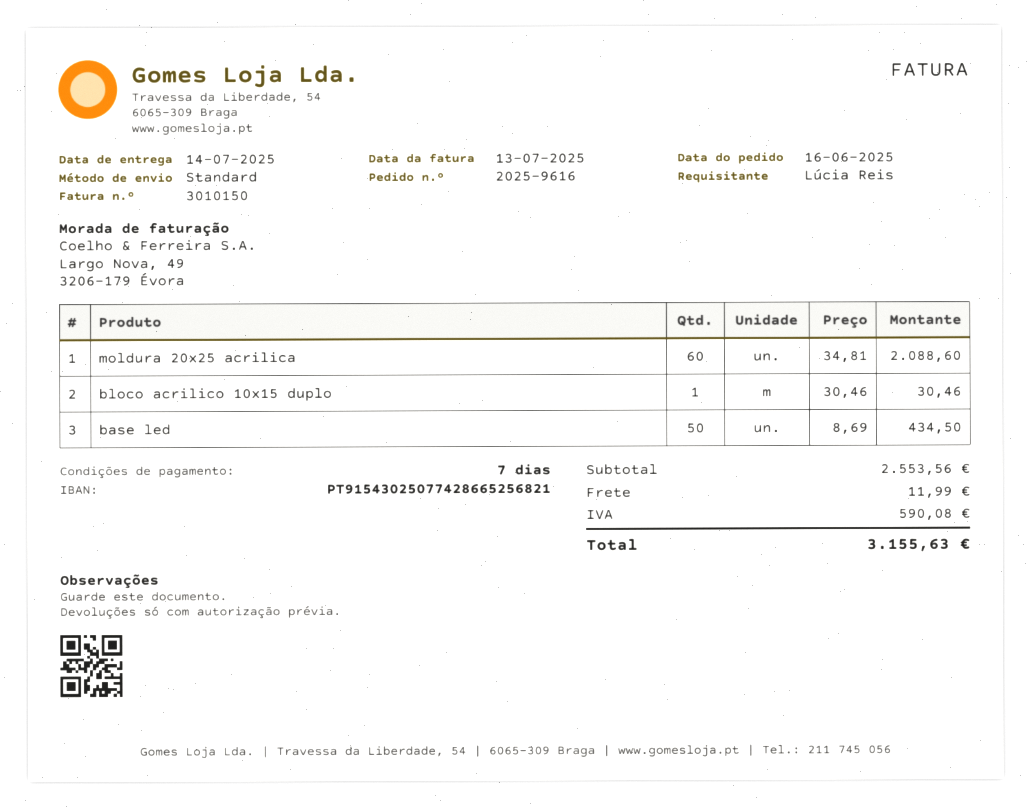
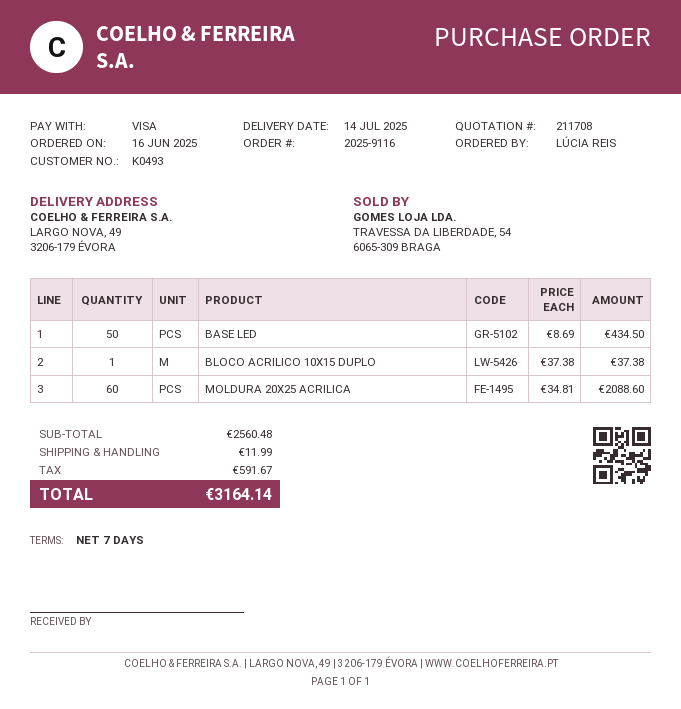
order number: 2025-9616 -> 2025-9116
bloco acrilico 10x15 duplo: 1 x 30.46 = 30.46 -> 1 x 37.38 = 37.38
subtotal: 2553.56 -> 2560.48
tax: 590.08 -> 591.67
total: 3155.63 -> 3164.14

